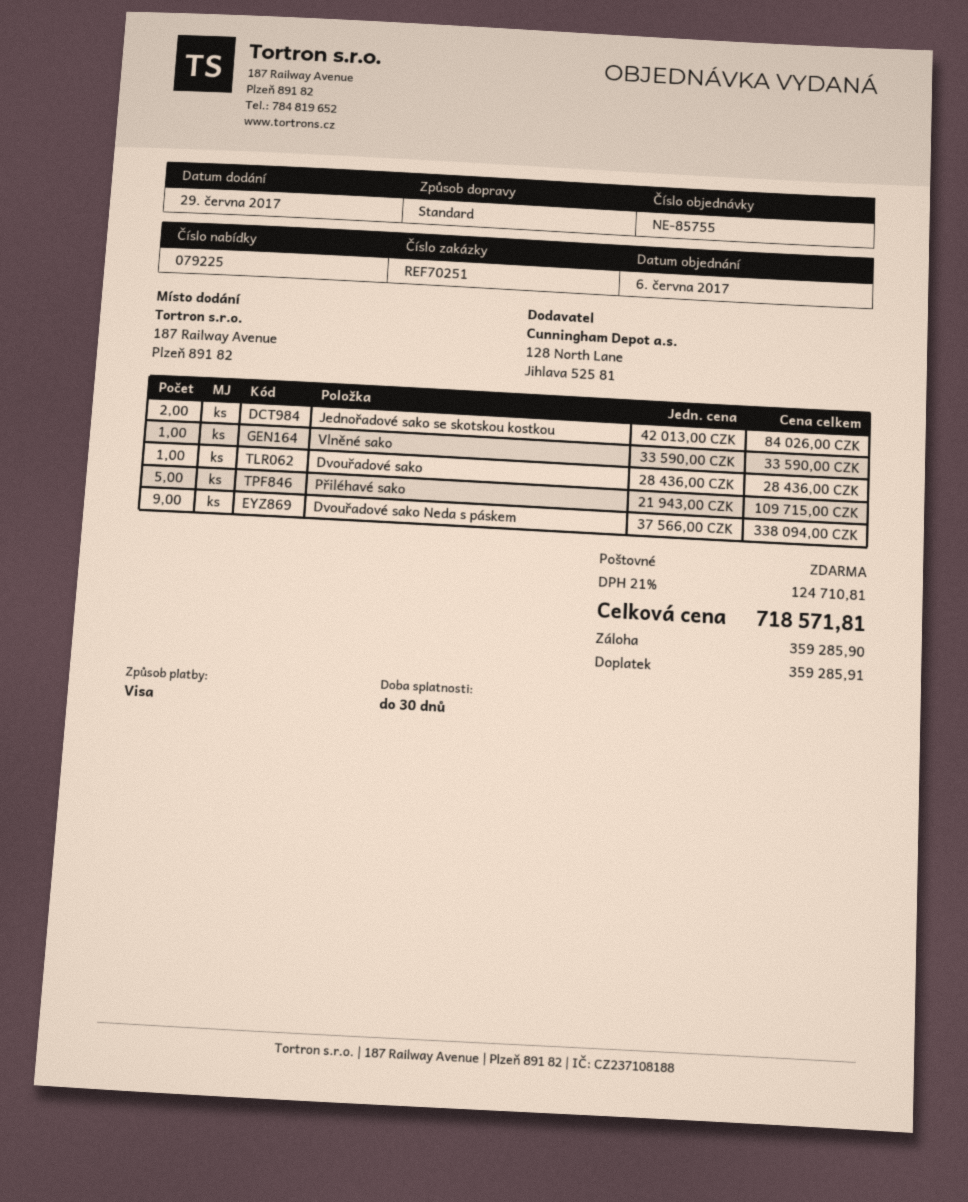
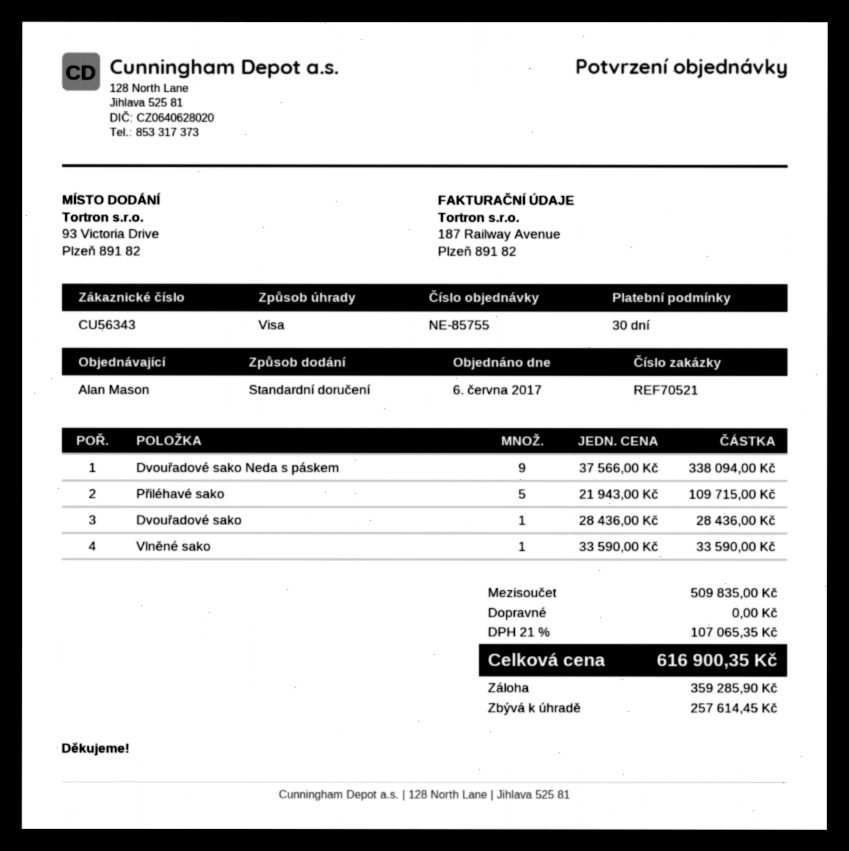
reference: REF70251 -> REF70521
ship to: 187 Railway Avenue, Plzeň 891 82 -> 93 Victoria Drive, Plzeň 891 82
Jednořadové sako se skotskou kostkou: 2 x 42013.00 = 84026.00 -> none
tax: 21% = 124710.81 -> 21% = 107065.35
total: 718571.81 -> 616900.35
balance: 359285.91 -> 257614.45

